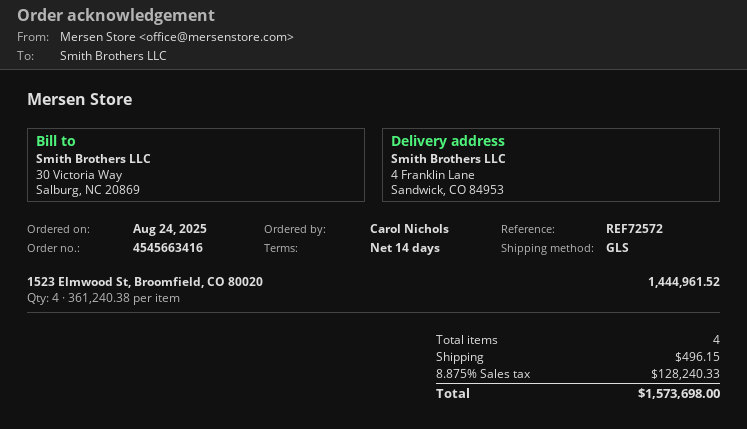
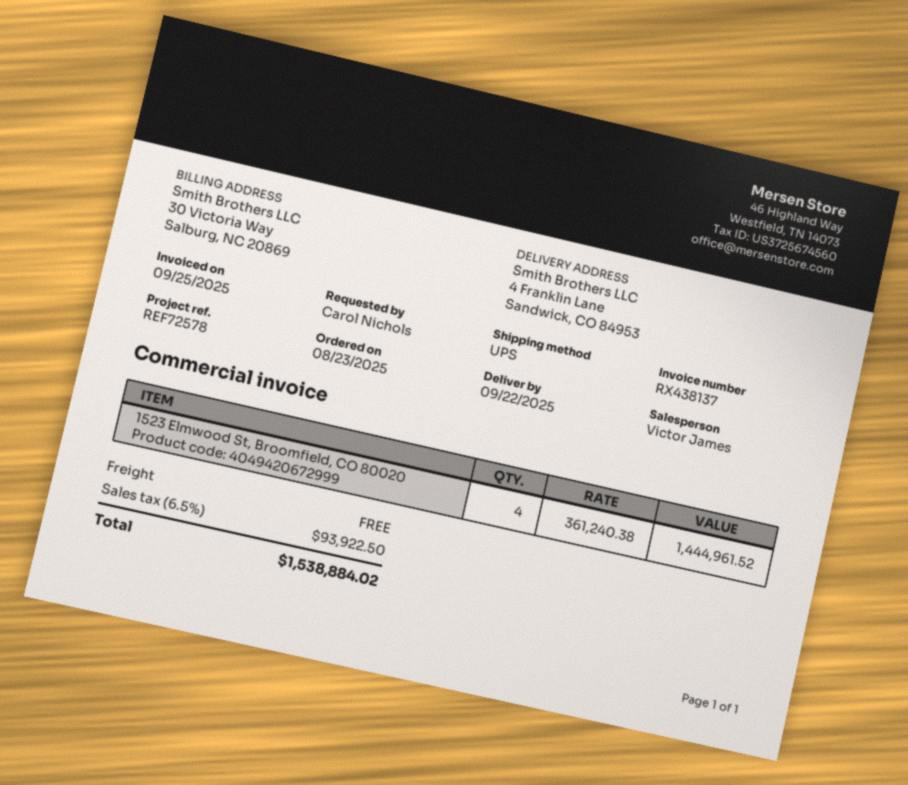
order date: 2025-08-24 -> 2025-08-23
reference: REF72572 -> REF72578
shipping method: GLS -> UPS
shipping: 496.15 -> 0.00
tax: 8.875% = 128240.33 -> 6.5% = 93922.50
total: 1573698.00 -> 1538884.02

